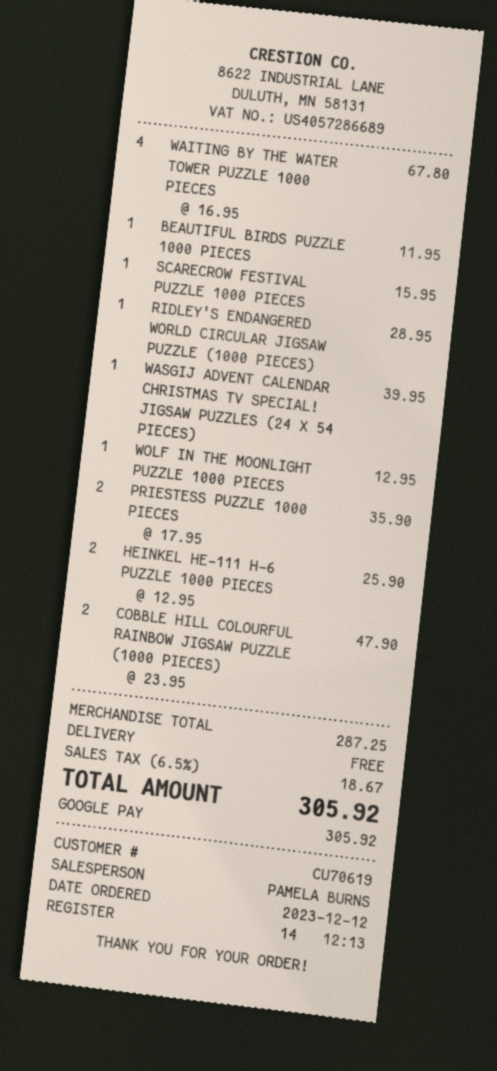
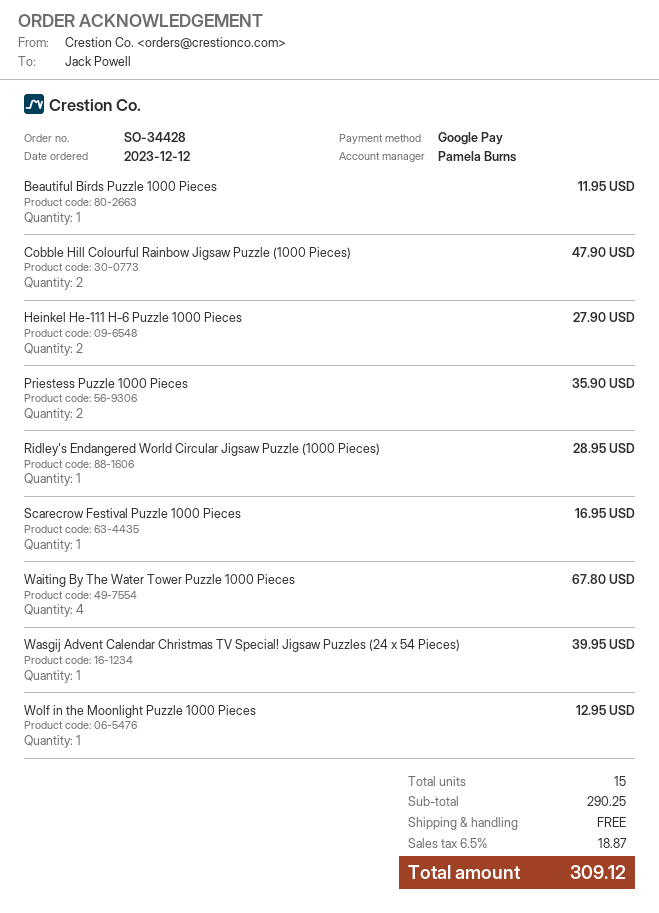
SCARECROW FESTIVAL PUZZLE 1000 PIECES: 1 for 15.95 -> 1 for 16.95
HEINKEL HE-111 H-6 PUZZLE 1000 PIECES: 2 for 25.90 -> 2 for 27.90
subtotal: 287.25 -> 290.25
tax: 6.5% = 18.67 -> 6.5% = 18.87
total: 305.92 -> 309.12

